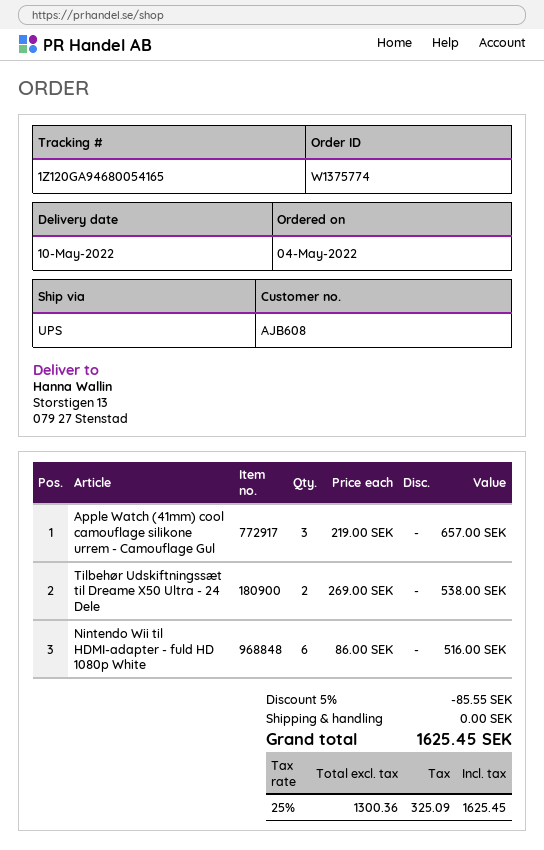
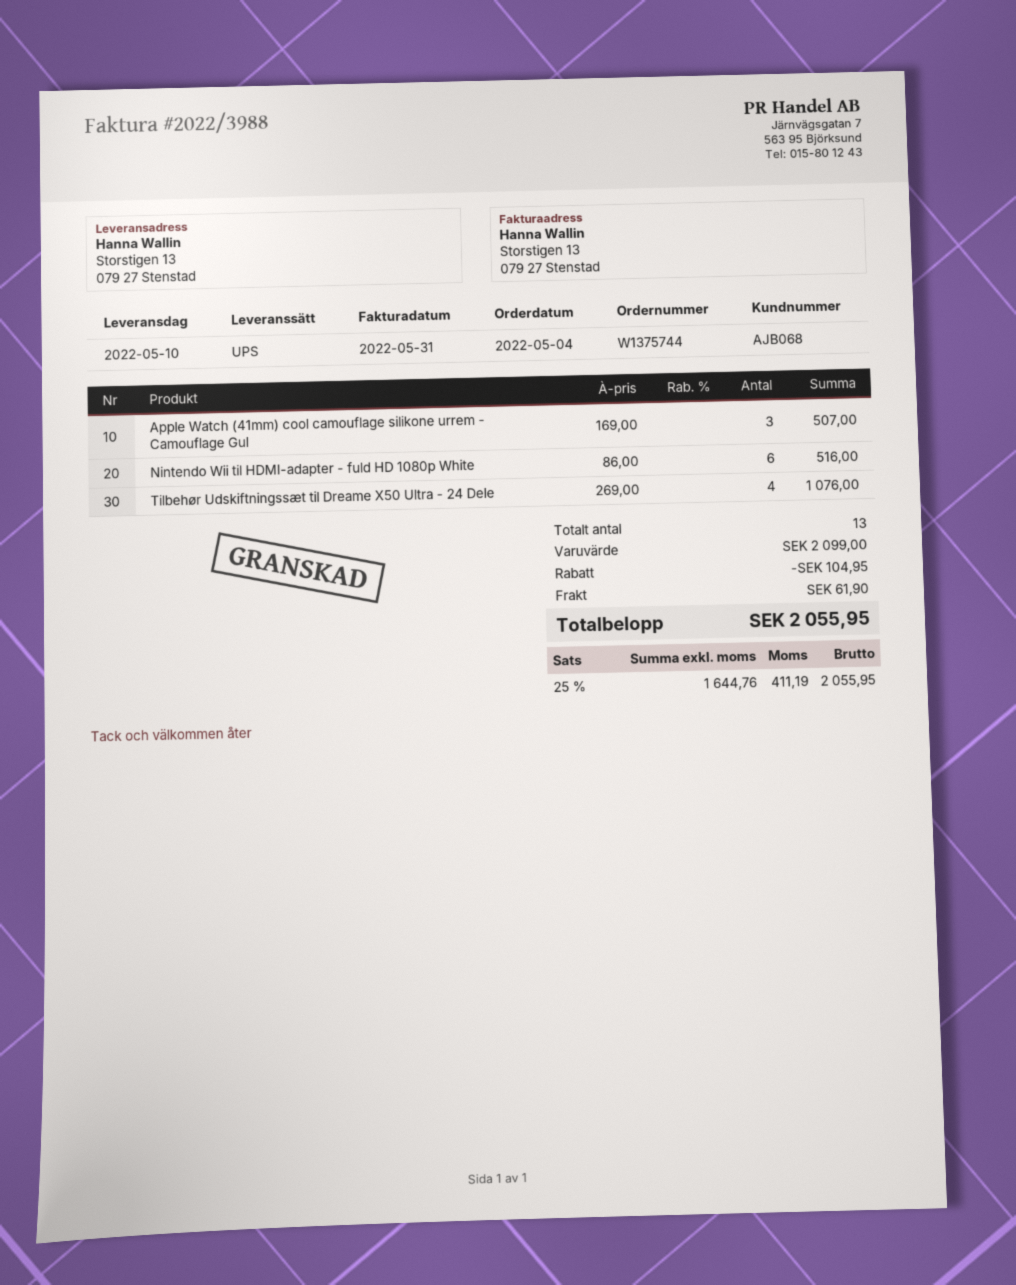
order number: W1375774 -> W1375744
customer number: AJB608 -> AJB068
Apple Watch (41mm) cool camouflage silikone urrem - Camouflage Gul: 3 x 219.00 = 657.00 -> 3 x 169.00 = 507.00
Tilbehør Udskiftningssæt til Dreame X50 Ultra - 24 Dele: 2 x 269.00 = 538.00 -> 4 x 269.00 = 1076.00
discount: 85.55 -> 104.95
shipping: 0.00 -> 61.90
net: 1300.36 -> 1644.76
tax: 25% = 325.09 -> 25% = 411.19
total: 1625.45 -> 2055.95

